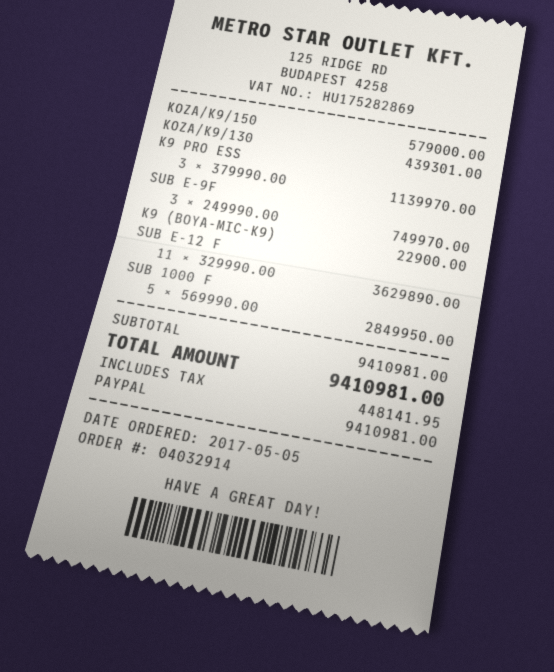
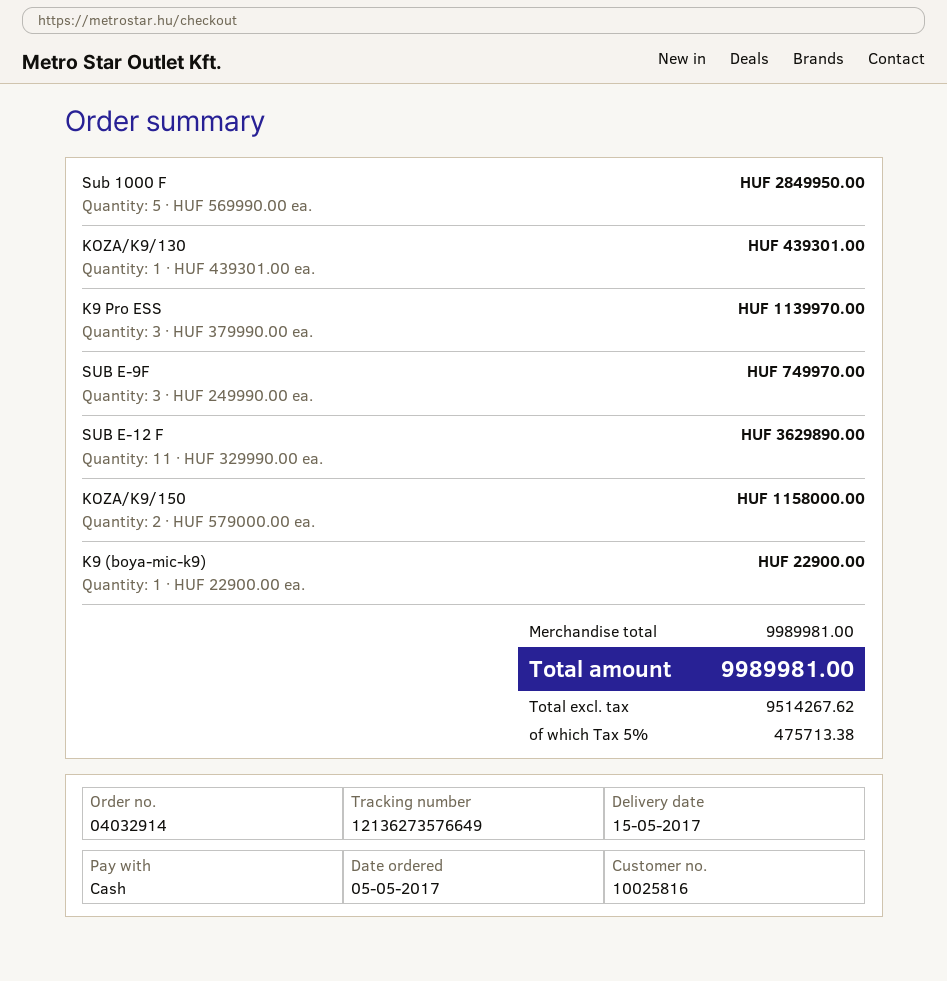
payment method: PayPal -> cash
KOZA/K9/150: 1 x 579000.00 = 579000.00 -> 2 x 579000.00 = 1158000.00
subtotal: 9410981.00 -> 9989981.00
tax: 448141.95 -> 475713.38
total: 9410981.00 -> 9989981.00

